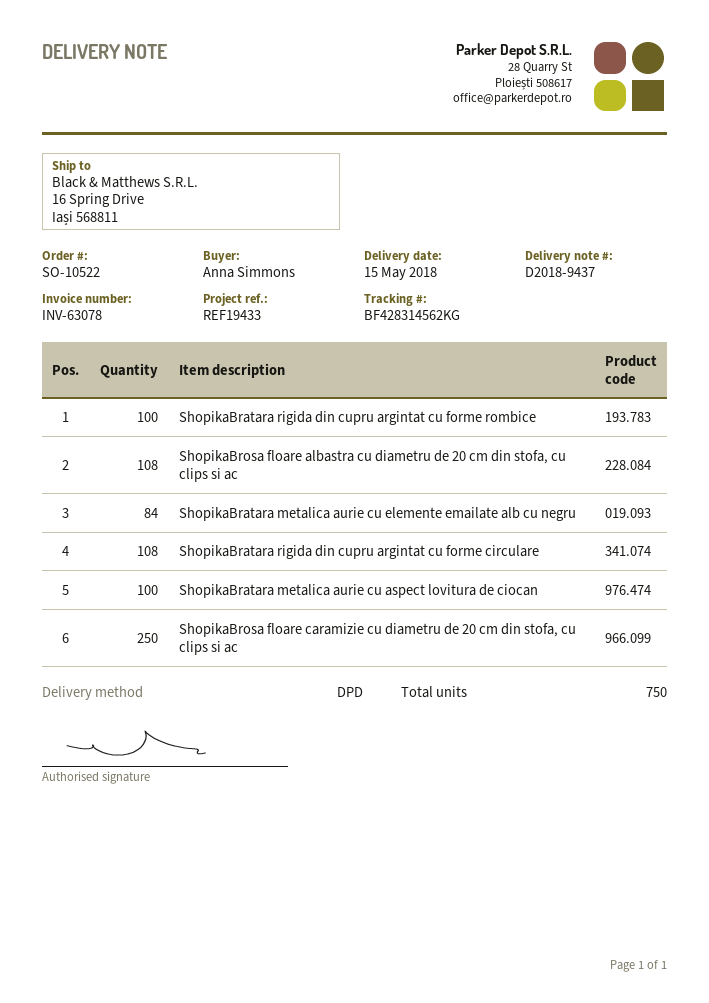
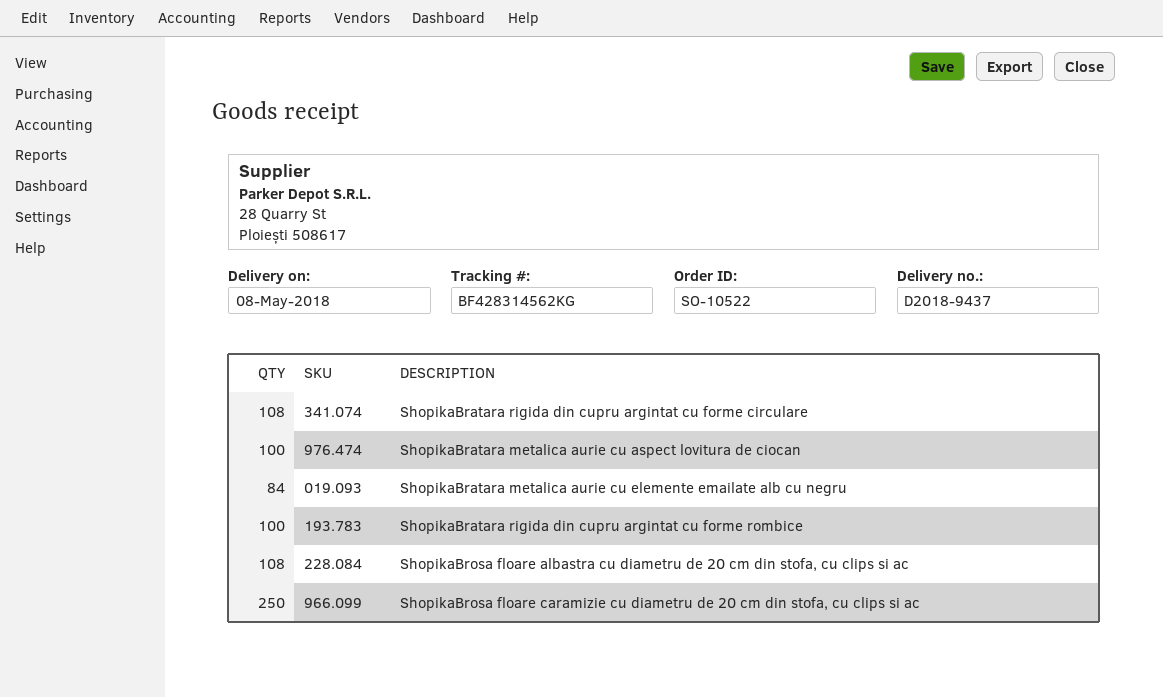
delivery date: 2018-05-15 -> 2018-05-08

